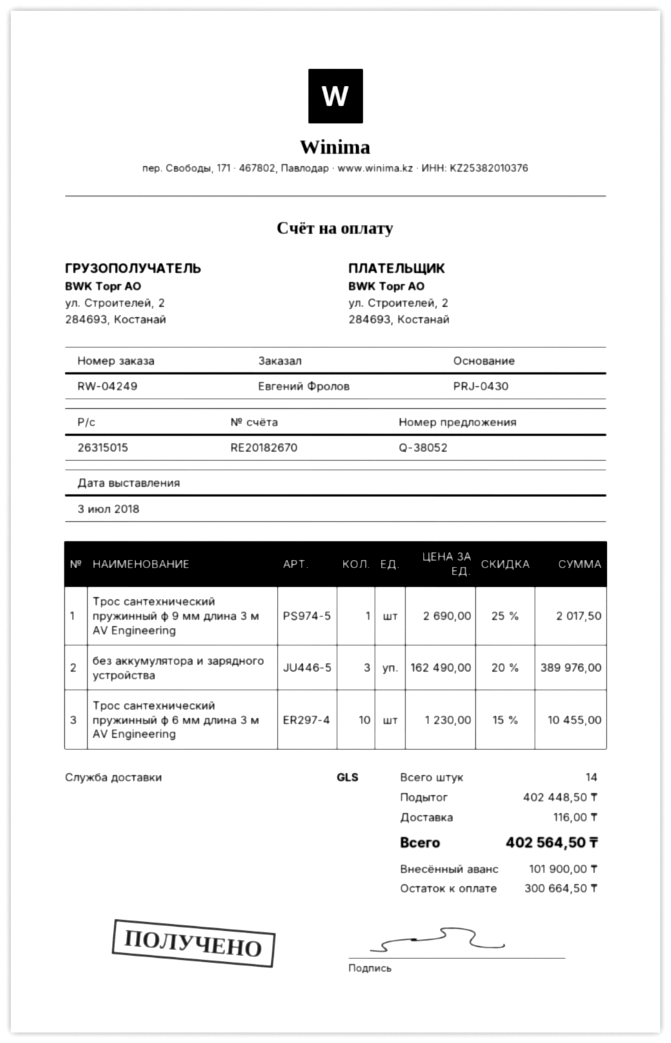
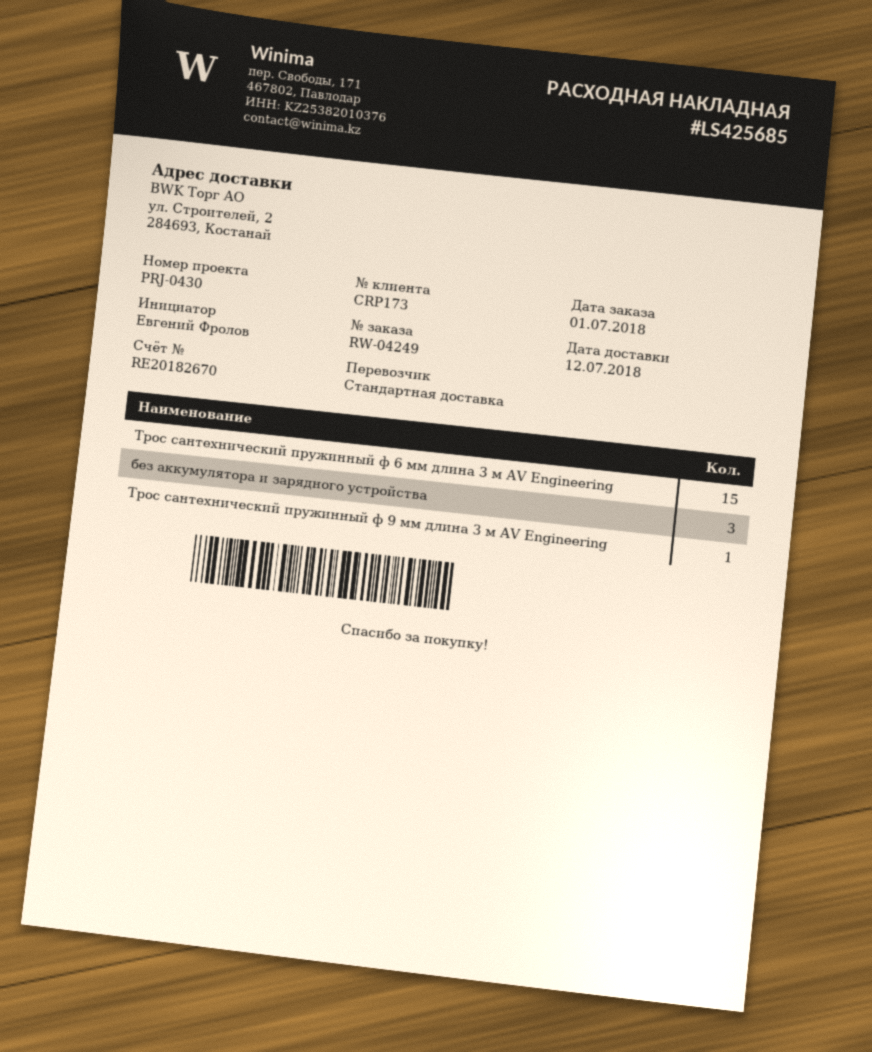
shipping method: GLS -> standard
Трос сантехнический пружинный ф 6 мм длина 3 м AV Engineering: 10 -> 15

